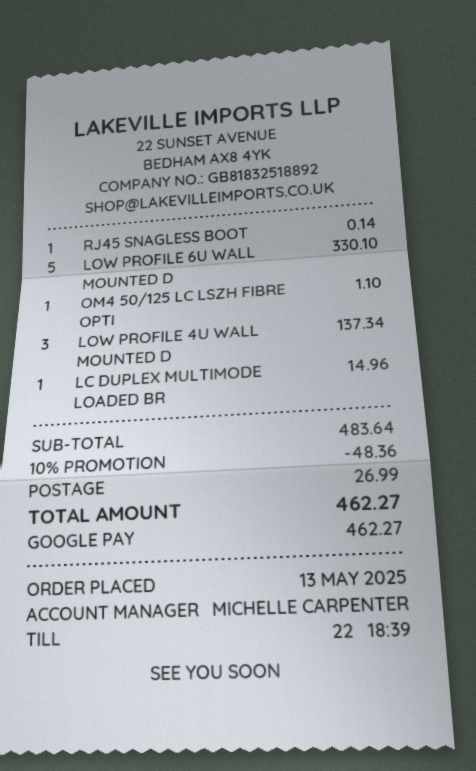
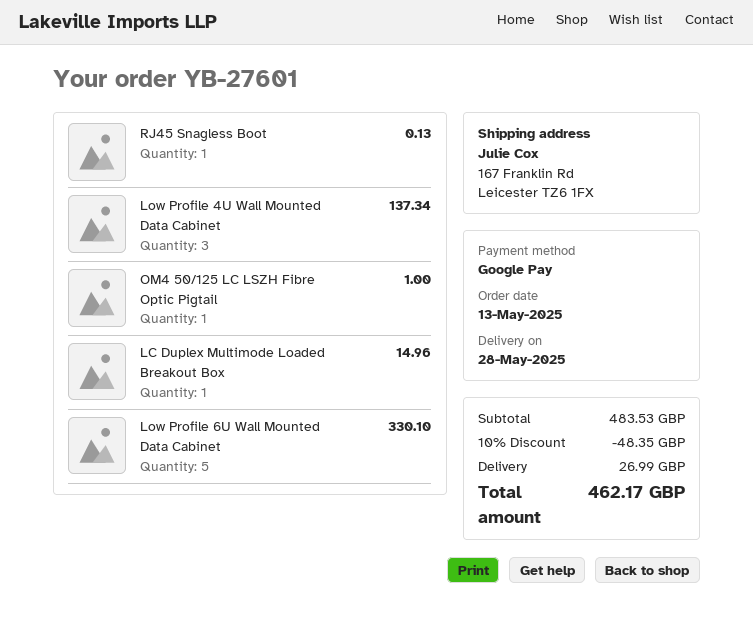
RJ45 SNAGLESS BOOT: 1 for 0.14 -> 1 for 0.13
OM4 50/125 LC LSZH FIBRE OPTI: 1 for 1.10 -> 1 for 1.00
subtotal: 483.64 -> 483.53
discount: 10% = 48.36 -> 10% = 48.35
total: 462.27 -> 462.17

